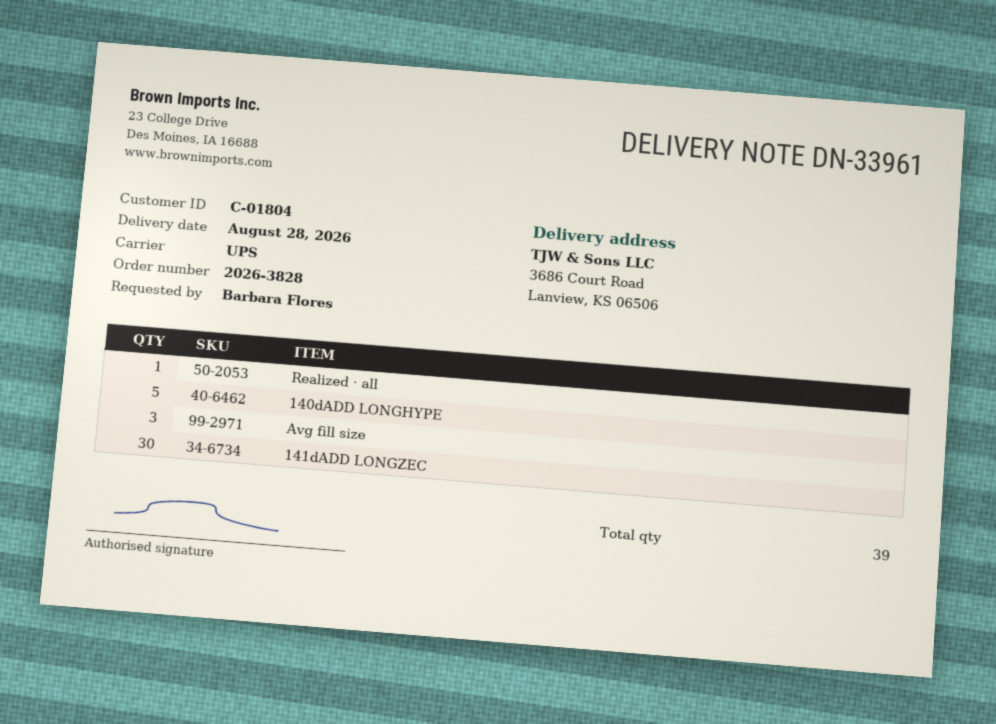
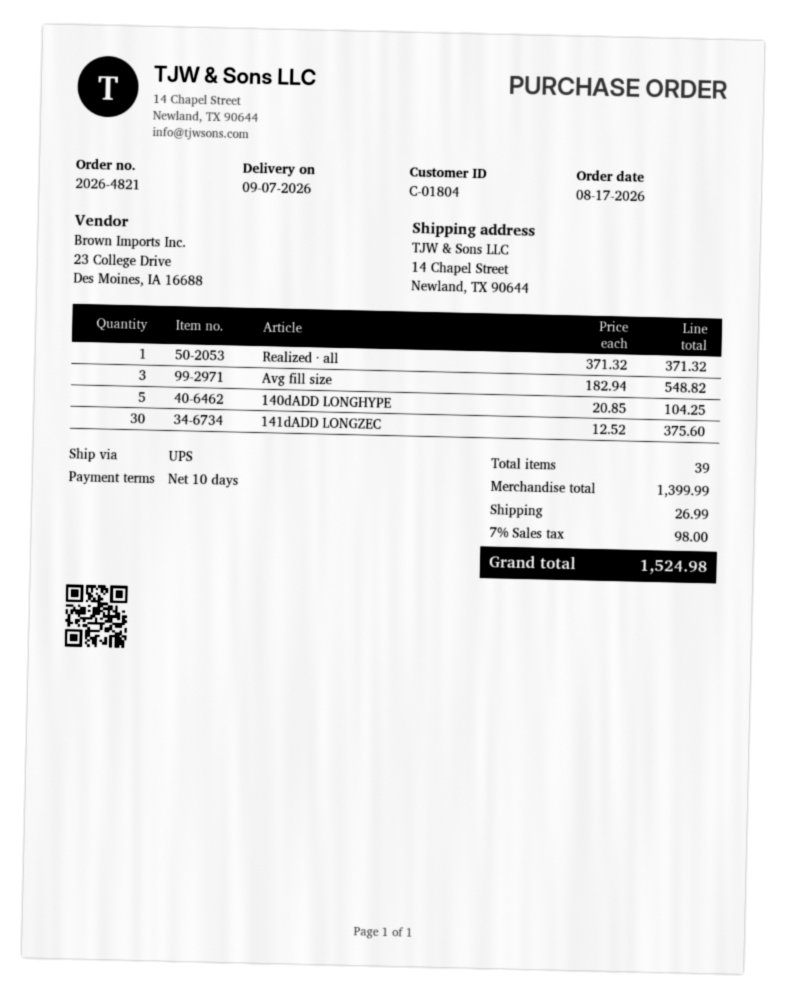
order number: 2026-3828 -> 2026-4821
delivery date: 2026-08-28 -> 2026-09-07
ship to: 3686 Court Road, Lanview, KS 06506 -> 14 Chapel Street, Newland, TX 90644

